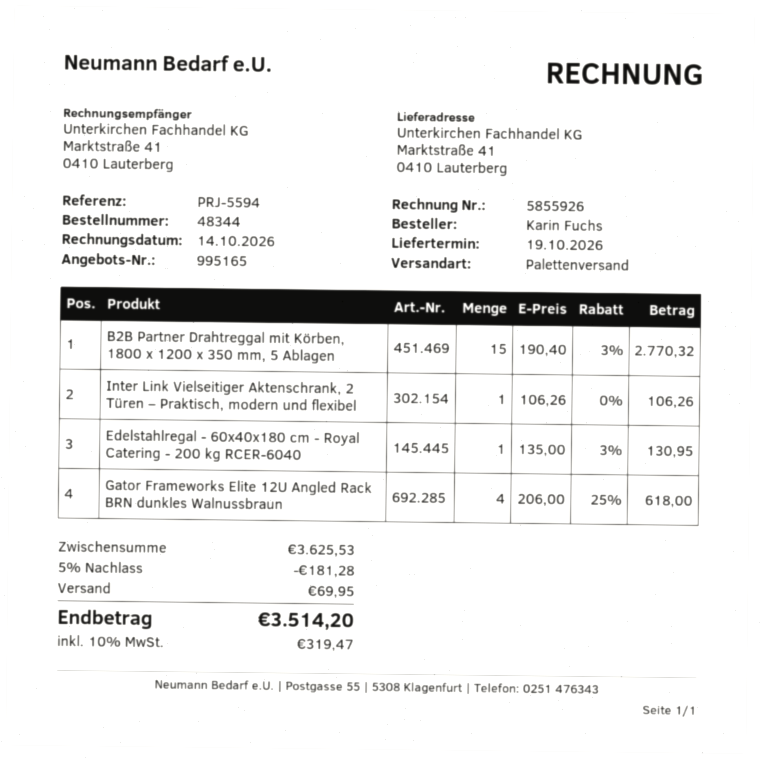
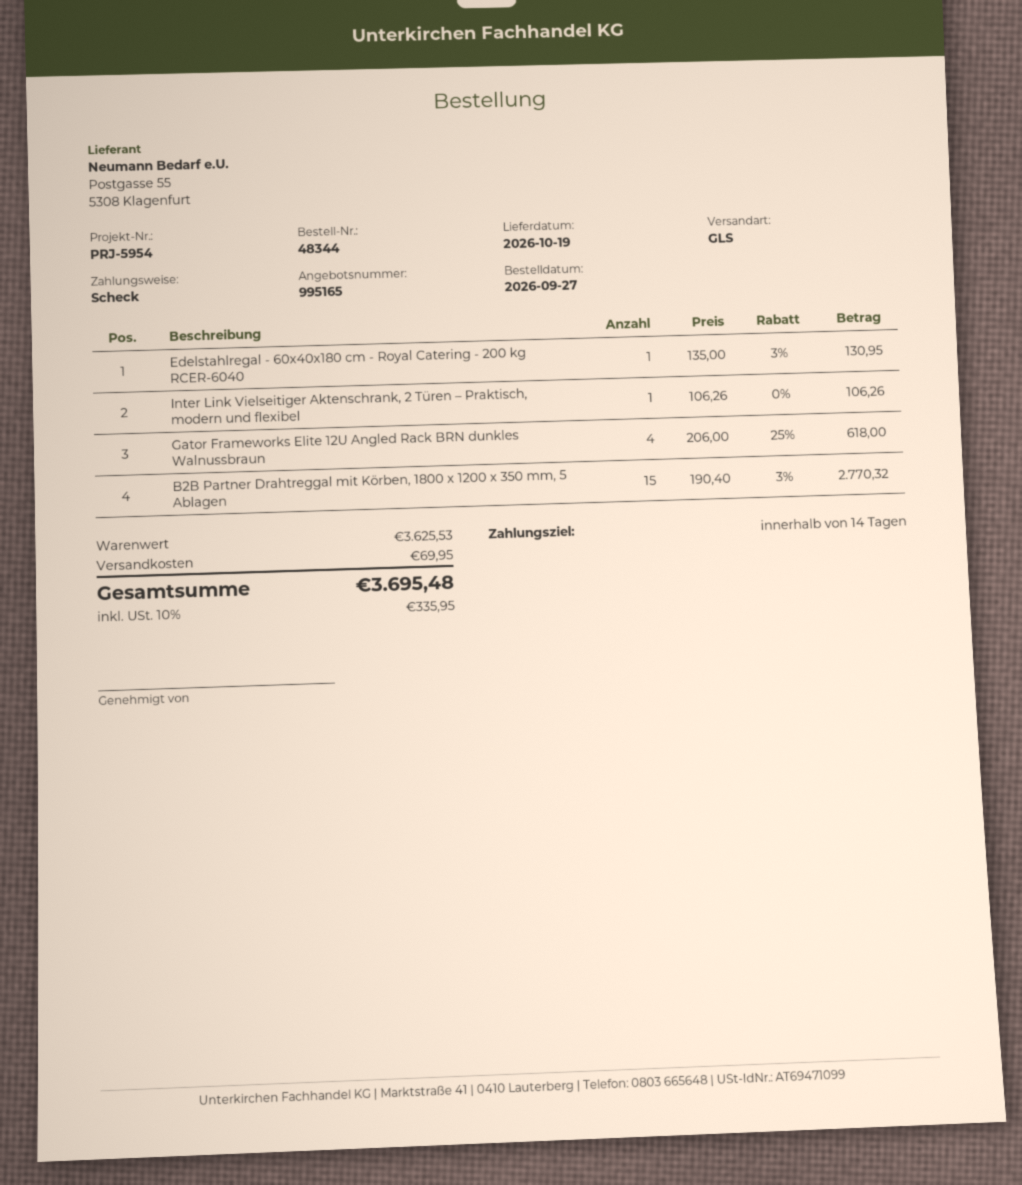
reference: PRJ-5594 -> PRJ-5954
shipping method: pallet freight -> GLS
discount: 5% = 181.28 -> none
tax: 10% = 319.47 -> 10% = 335.95
total: 3514.20 -> 3695.48

